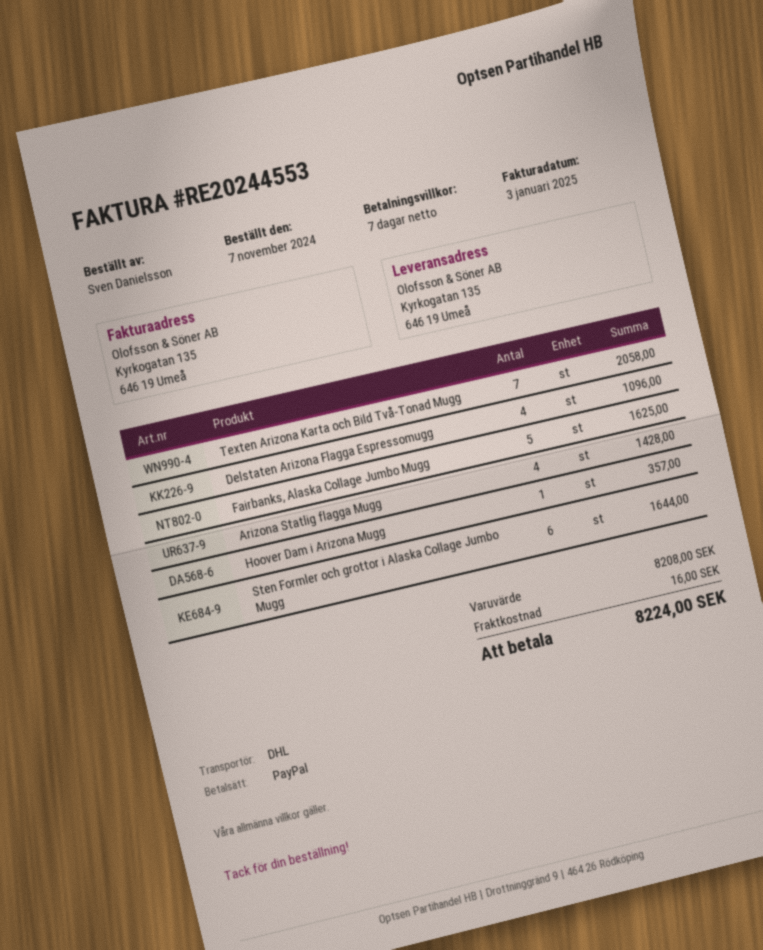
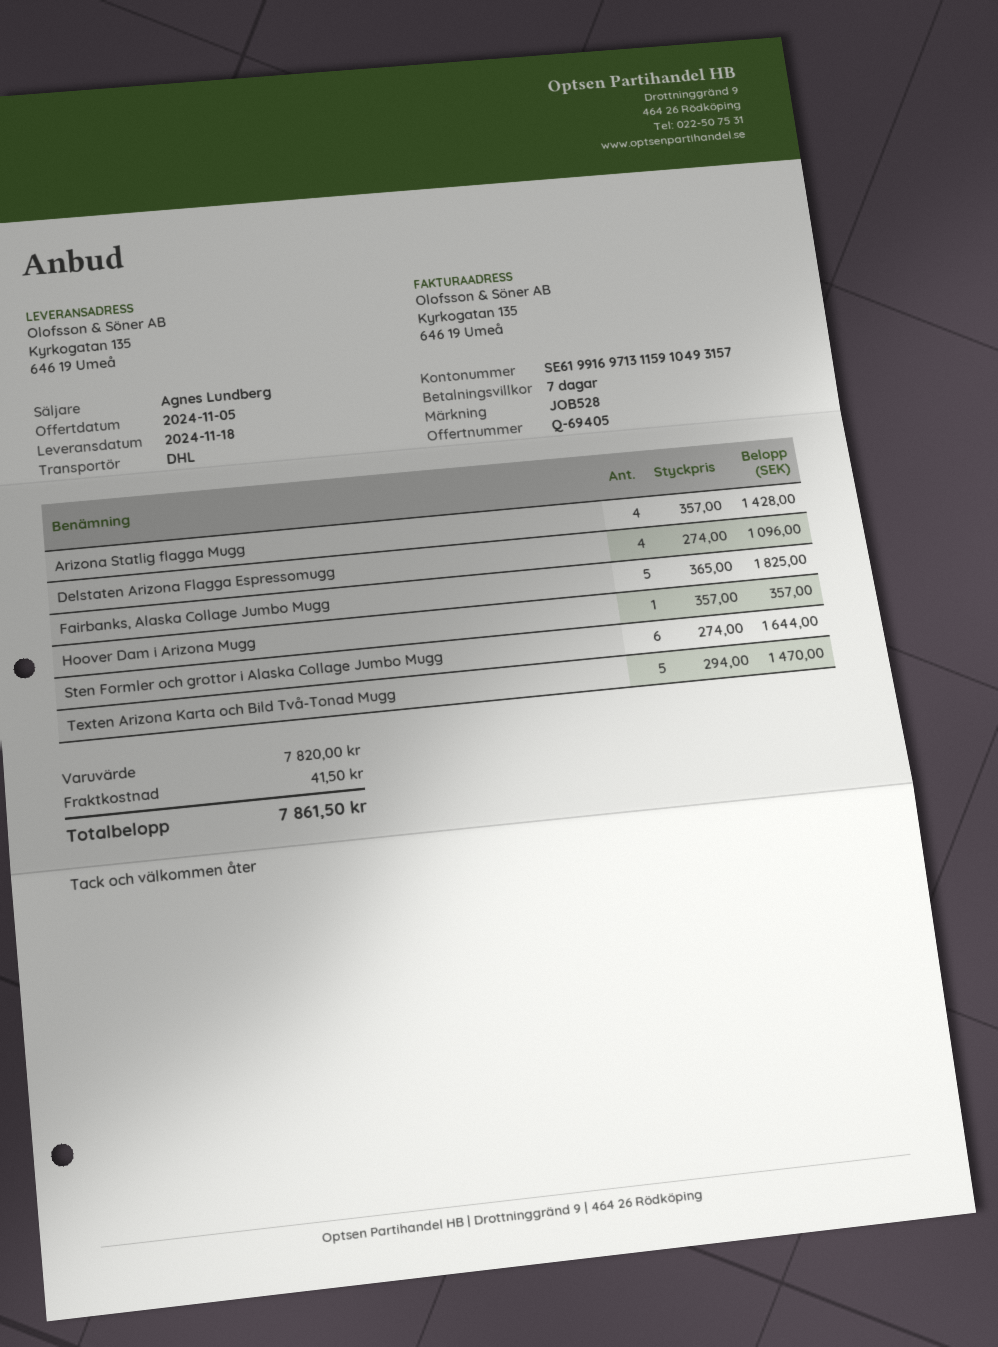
Texten Arizona Karta och Bild Två-Tonad Mugg: 7 for 2058.00 -> 5 for 1470.00
Fairbanks, Alaska Collage Jumbo Mugg: 5 for 1625.00 -> 5 for 1825.00
subtotal: 8208.00 -> 7820.00
shipping: 16.00 -> 41.50
total: 8224.00 -> 7861.50

